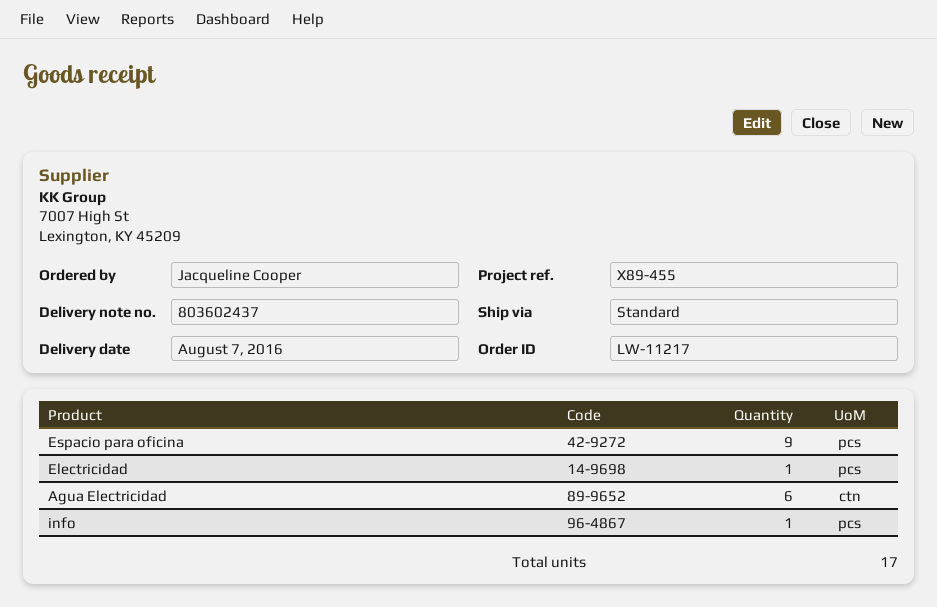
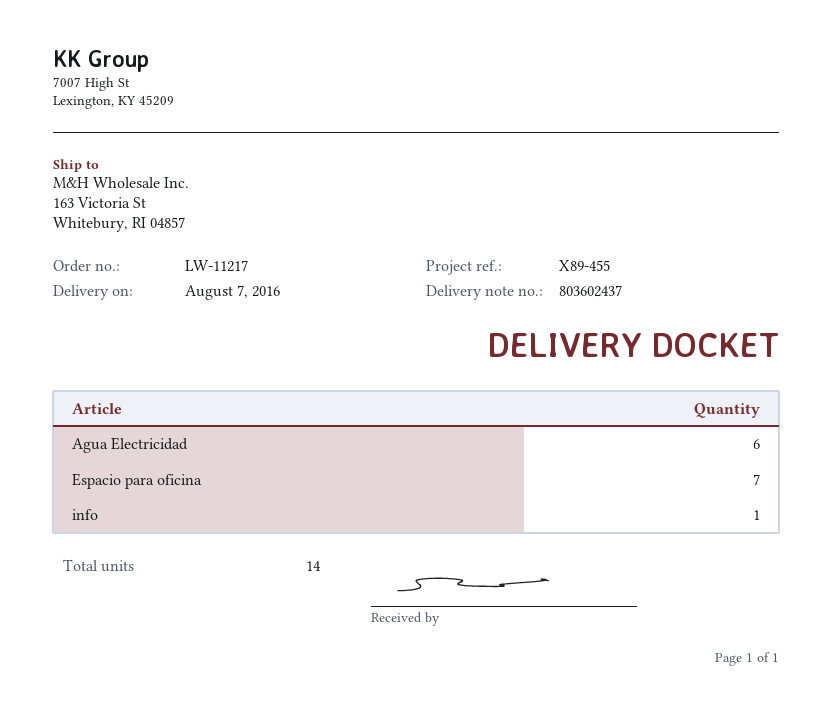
Espacio para oficina: 9 -> 7
Electricidad: 1 -> none
total quantity: 17 -> 14

